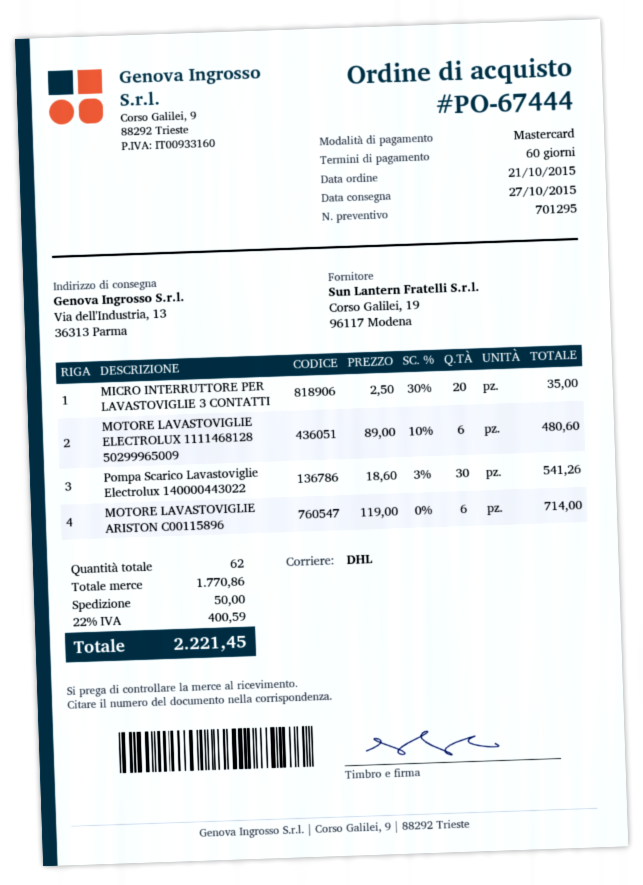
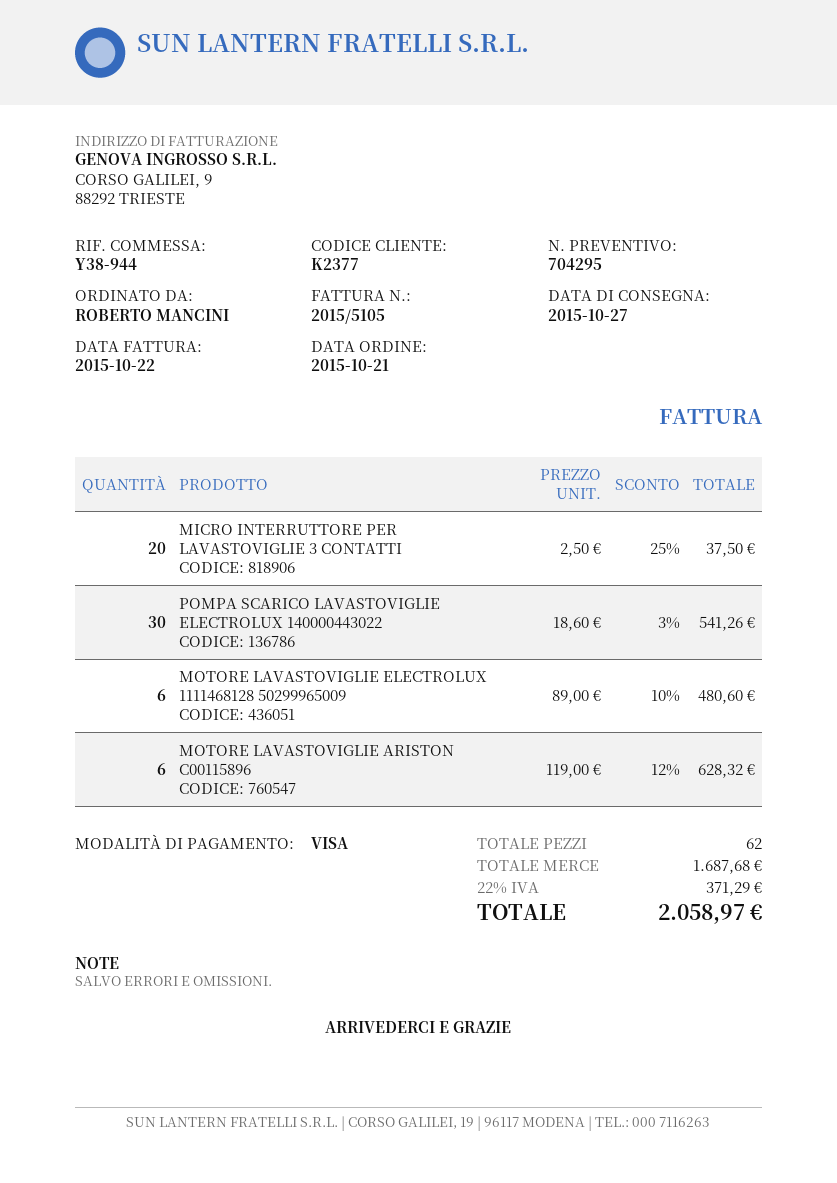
quote number: 701295 -> 704295
payment method: Mastercard -> Visa
MICRO INTERRUTTORE PER LAVASTOVIGLIE 3 CONTATTI: 20 x 2.50 - 30% = 35.00 -> 20 x 2.50 - 25% = 37.50
MOTORE LAVASTOVIGLIE ARISTON C00115896: 6 x 119.00 = 714.00 -> 6 x 119.00 - 12% = 628.32
subtotal: 1770.86 -> 1687.68
shipping: 50.00 -> none
tax: 22% = 400.59 -> 22% = 371.29
total: 2221.45 -> 2058.97

